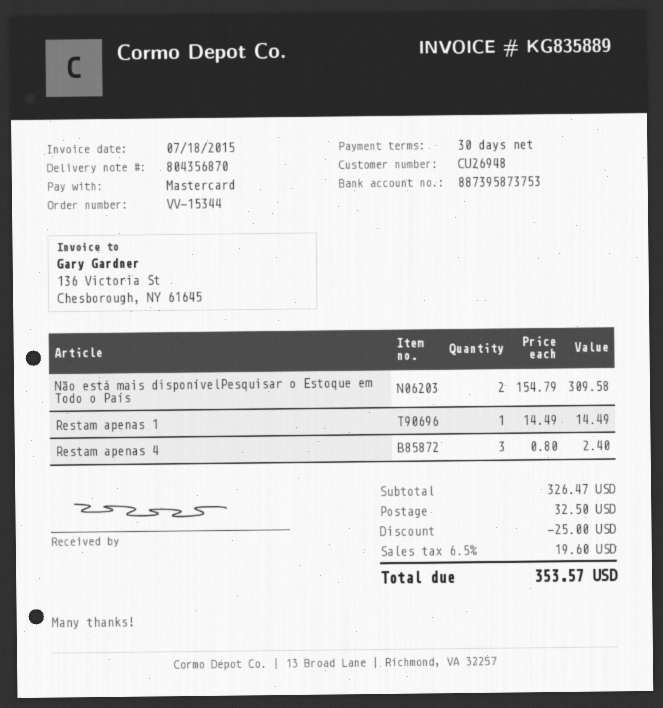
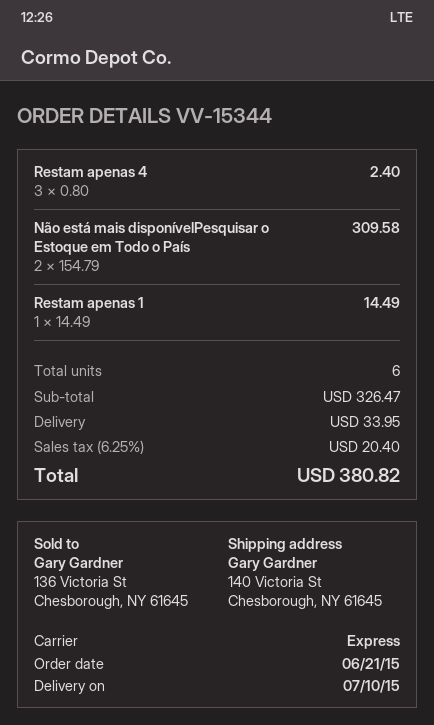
discount: 25.00 -> none
shipping: 32.50 -> 33.95
tax: 6.5% = 19.60 -> 6.25% = 20.40
total: 353.57 -> 380.82

